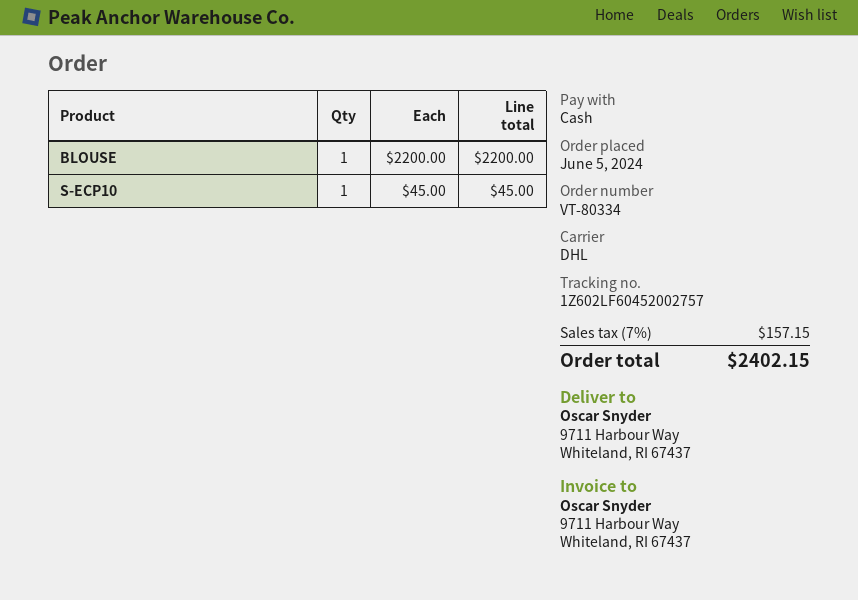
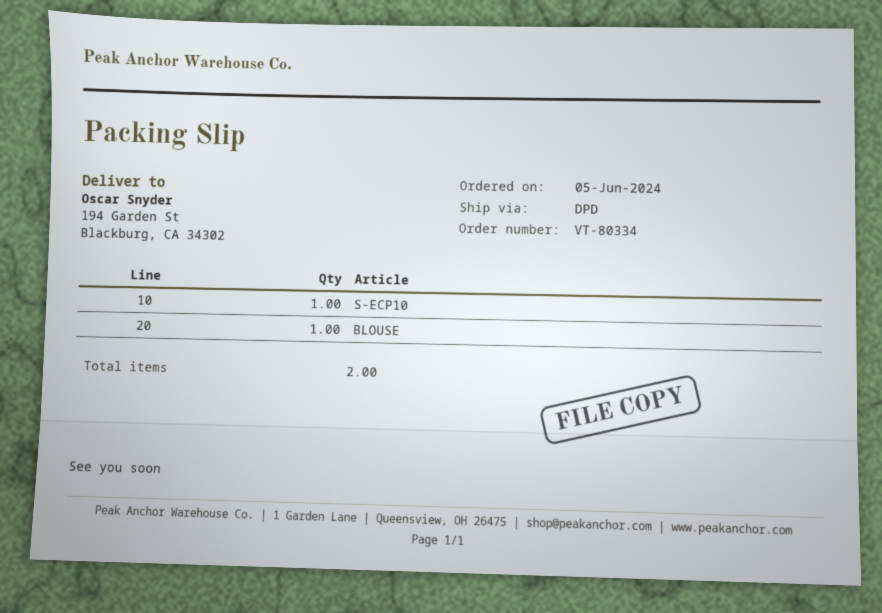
shipping method: DHL -> DPD
ship to: 9711 Harbour Way, Whiteland, RI 67437 -> 194 Garden St, Blackburg, CA 34302

